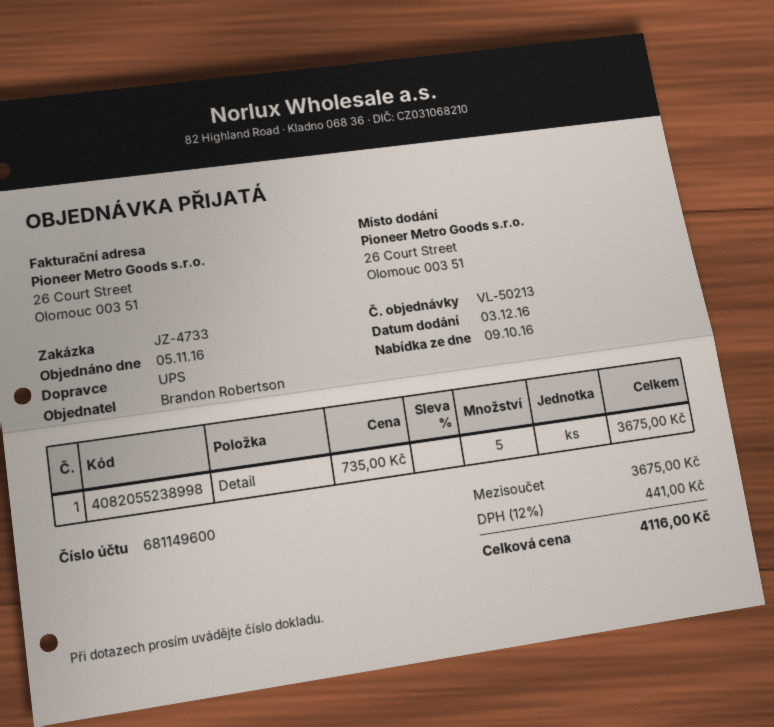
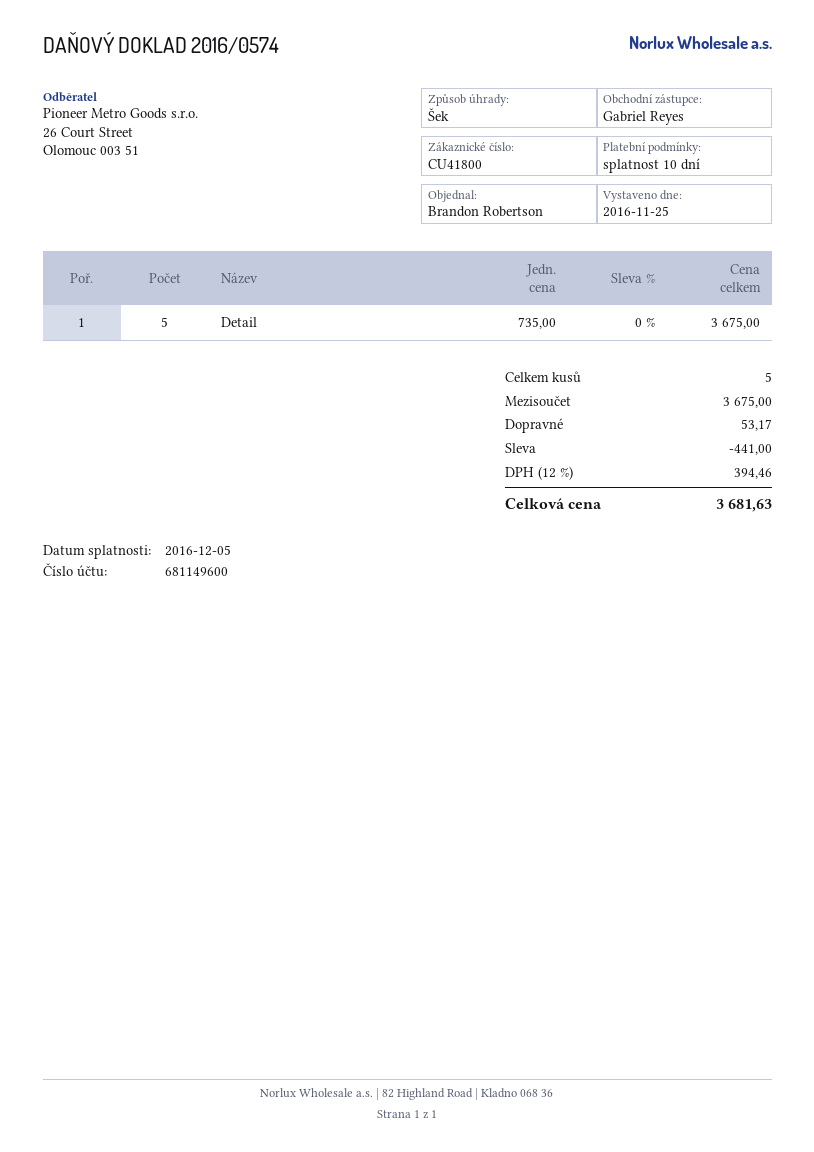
discount: none -> 441.00
shipping: none -> 53.17
tax: 12% = 441.00 -> 12% = 394.46
total: 4116.00 -> 3681.63

